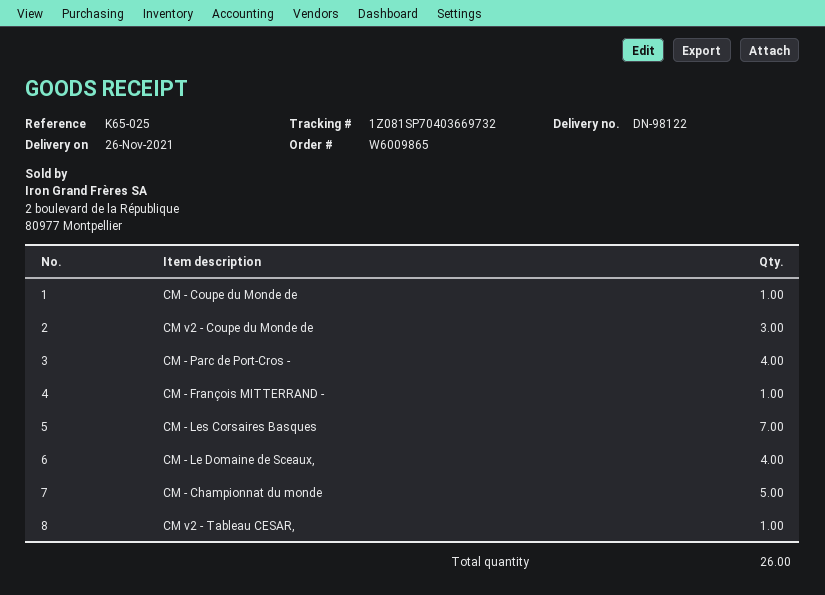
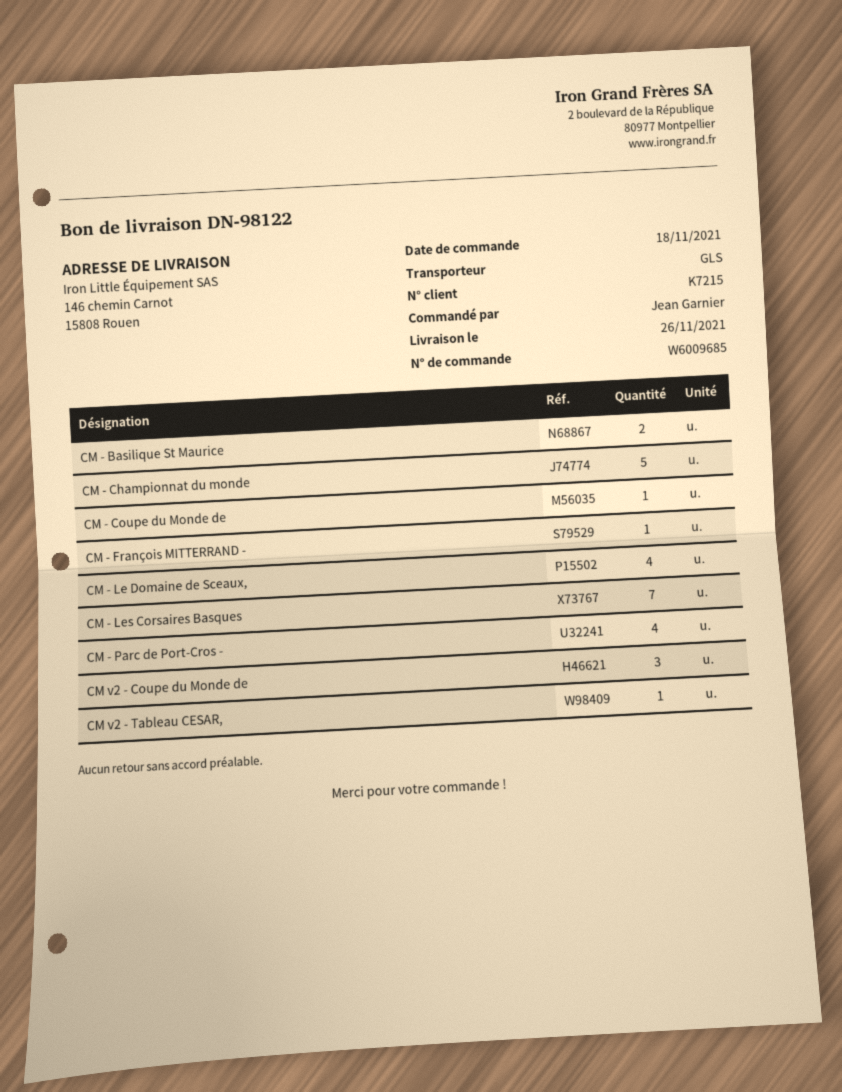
order number: W6009865 -> W6009685
CM - Basilique St Maurice: none -> 2

